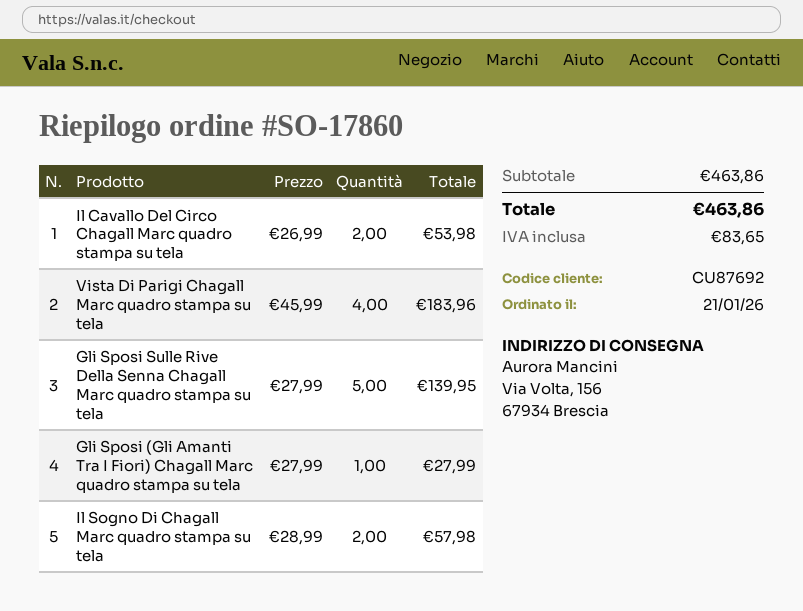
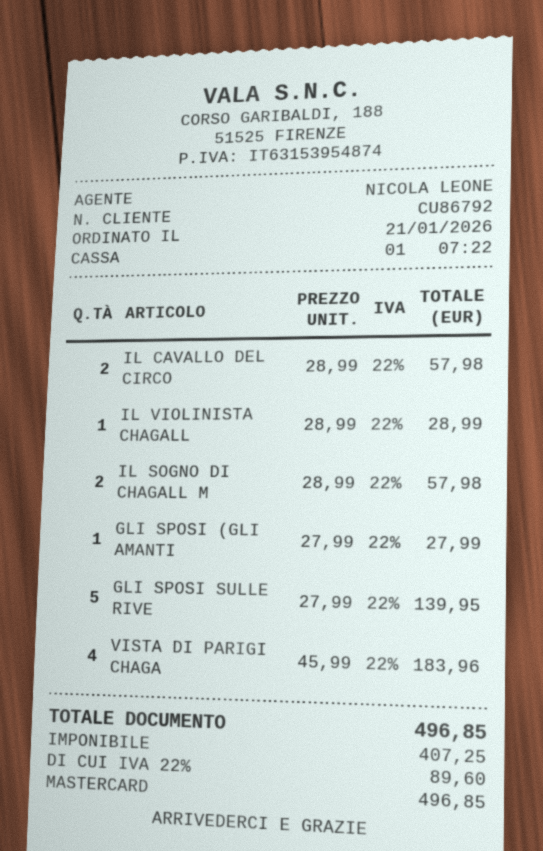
customer number: CU87692 -> CU86792
Il Cavallo Del Circo Chagall Marc quadro stampa su tela: 2 x 26.99 = 53.98 -> 2 x 28.99 = 57.98
IL VIOLINISTA CHAGALL: none -> 1 x 28.99 = 28.99
tax: 83.65 -> 89.60
total: 463.86 -> 496.85

